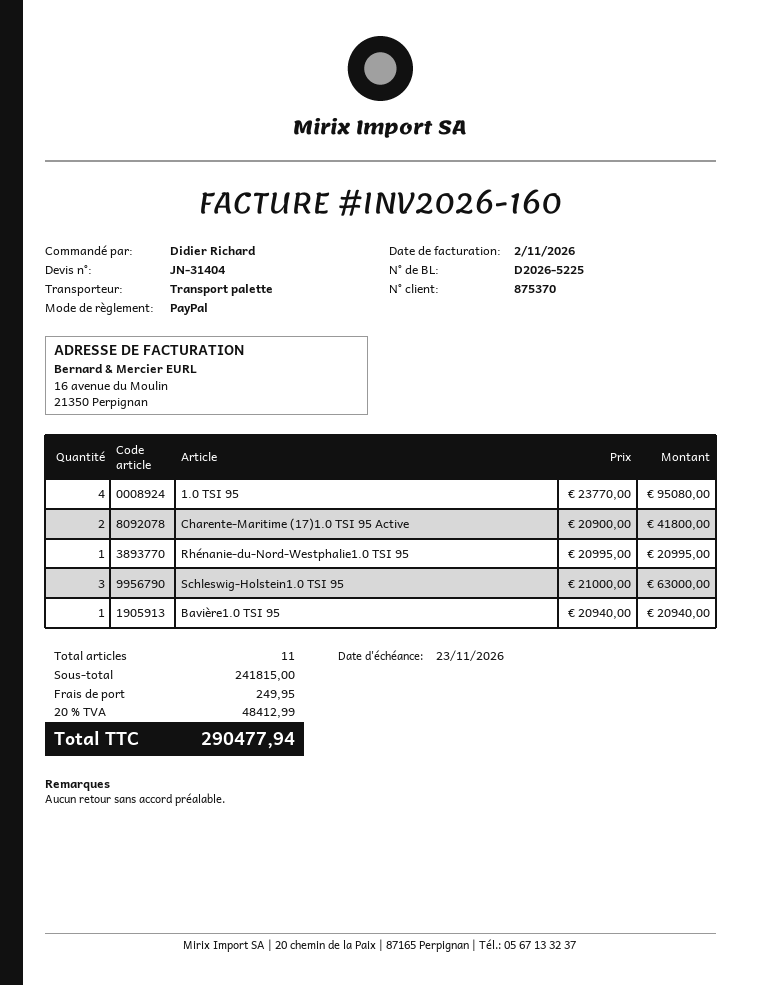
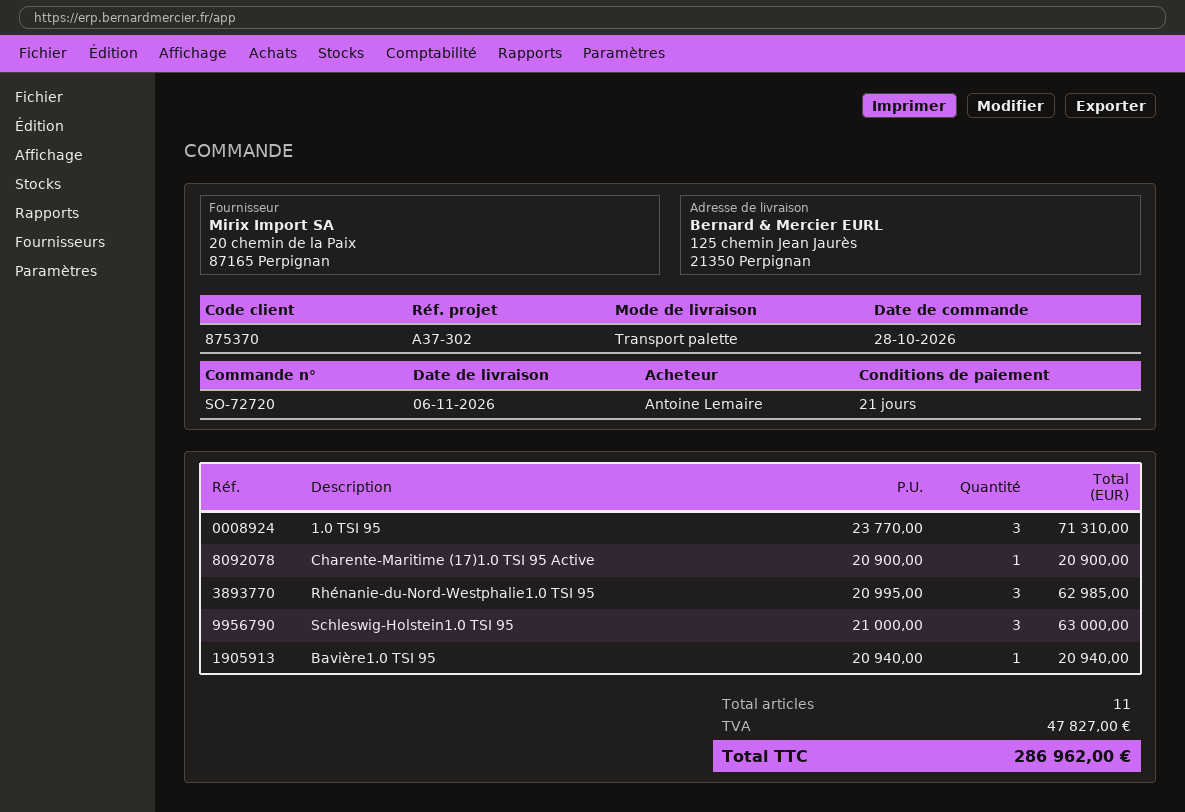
ordered by: Didier Richard -> Antoine Lemaire
1.0 TSI 95: 4 x 23770.00 = 95080.00 -> 3 x 23770.00 = 71310.00
Charente-Maritime (17)1.0 TSI 95 Active: 2 x 20900.00 = 41800.00 -> 1 x 20900.00 = 20900.00
Rhénanie-du-Nord-Westphalie1.0 TSI 95: 1 x 20995.00 = 20995.00 -> 3 x 20995.00 = 62985.00
shipping: 249.95 -> none
tax: 48412.99 -> 47827.00
total: 290477.94 -> 286962.00

